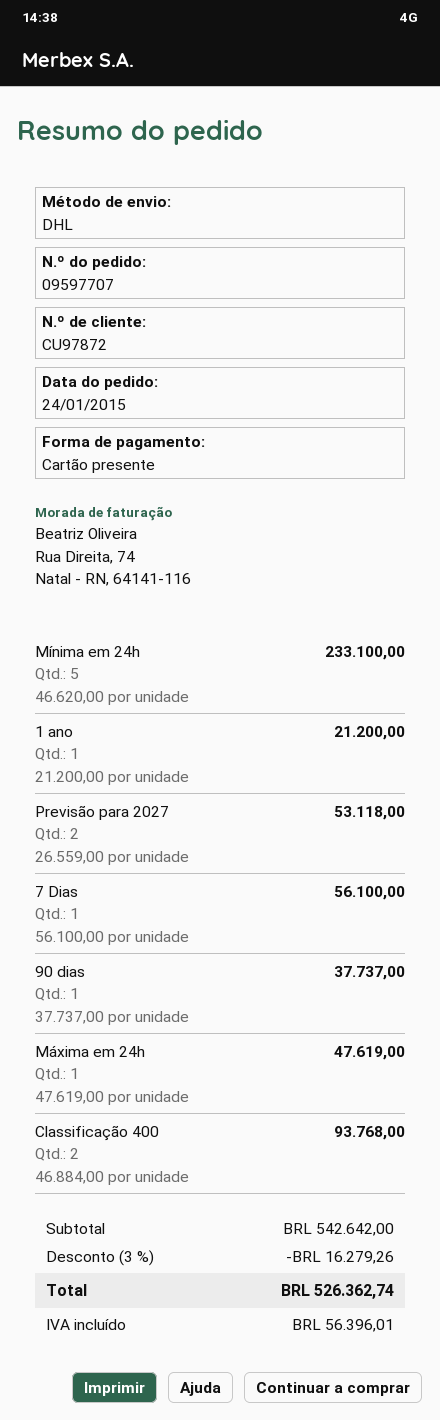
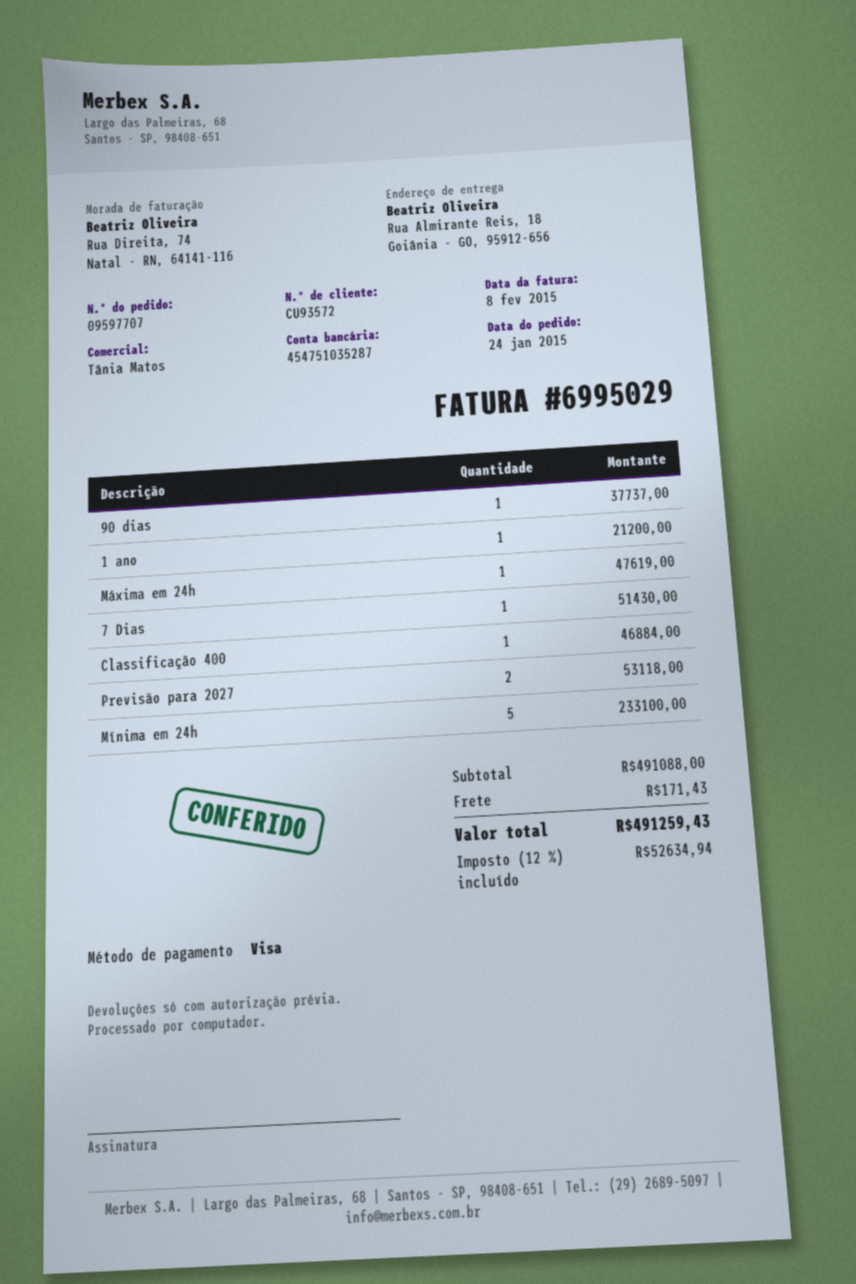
customer number: CU97872 -> CU93572
payment method: gift card -> Visa
7 Dias: 1 for 56100.00 -> 1 for 51430.00
Classificação 400: 2 for 93768.00 -> 1 for 46884.00
subtotal: 542642.00 -> 491088.00
discount: 3% = 16279.26 -> none
shipping: none -> 171.43
tax: 56396.01 -> 52634.94
total: 526362.74 -> 491259.43

